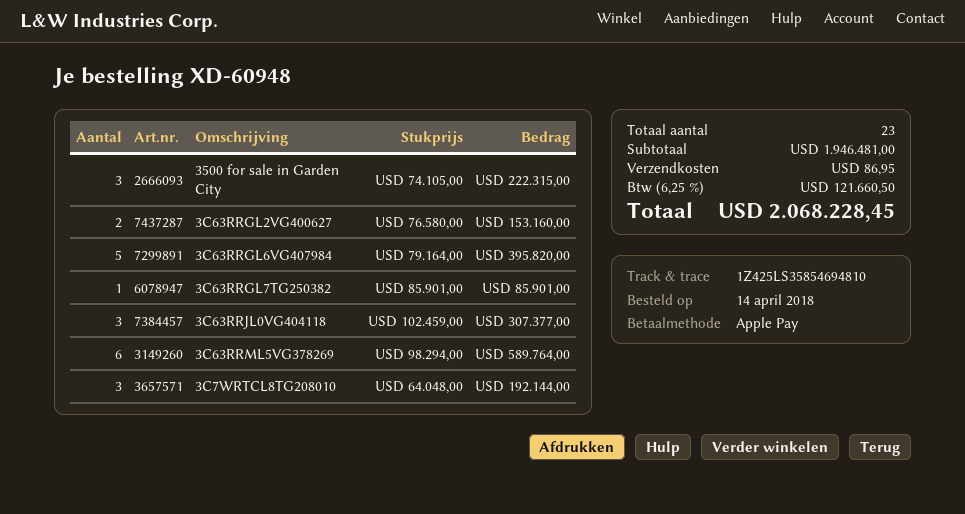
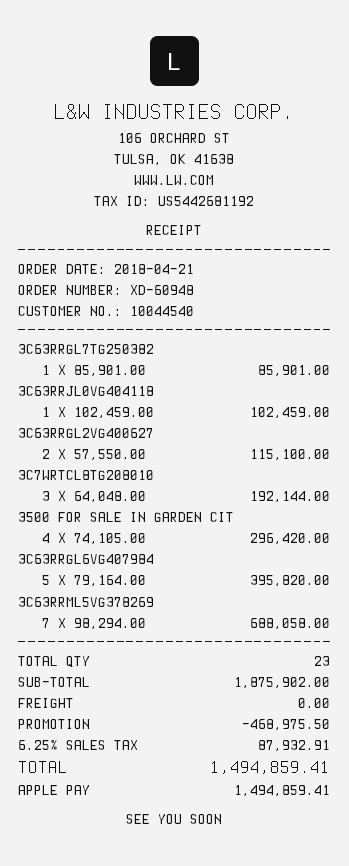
order date: 2018-04-14 -> 2018-04-21
3500 for sale in Garden City: 3 x 74105.00 = 222315.00 -> 4 x 74105.00 = 296420.00
3C63RRGL2VG400627: 2 x 76580.00 = 153160.00 -> 2 x 57550.00 = 115100.00
3C63RRJL0VG404118: 3 x 102459.00 = 307377.00 -> 1 x 102459.00 = 102459.00
3C63RRML5VG378269: 6 x 98294.00 = 589764.00 -> 7 x 98294.00 = 688058.00
subtotal: 1946481.00 -> 1875902.00
discount: none -> 468975.50
shipping: 86.95 -> 0.00
tax: 6.25% = 121660.50 -> 6.25% = 87932.91
total: 2068228.45 -> 1494859.41

